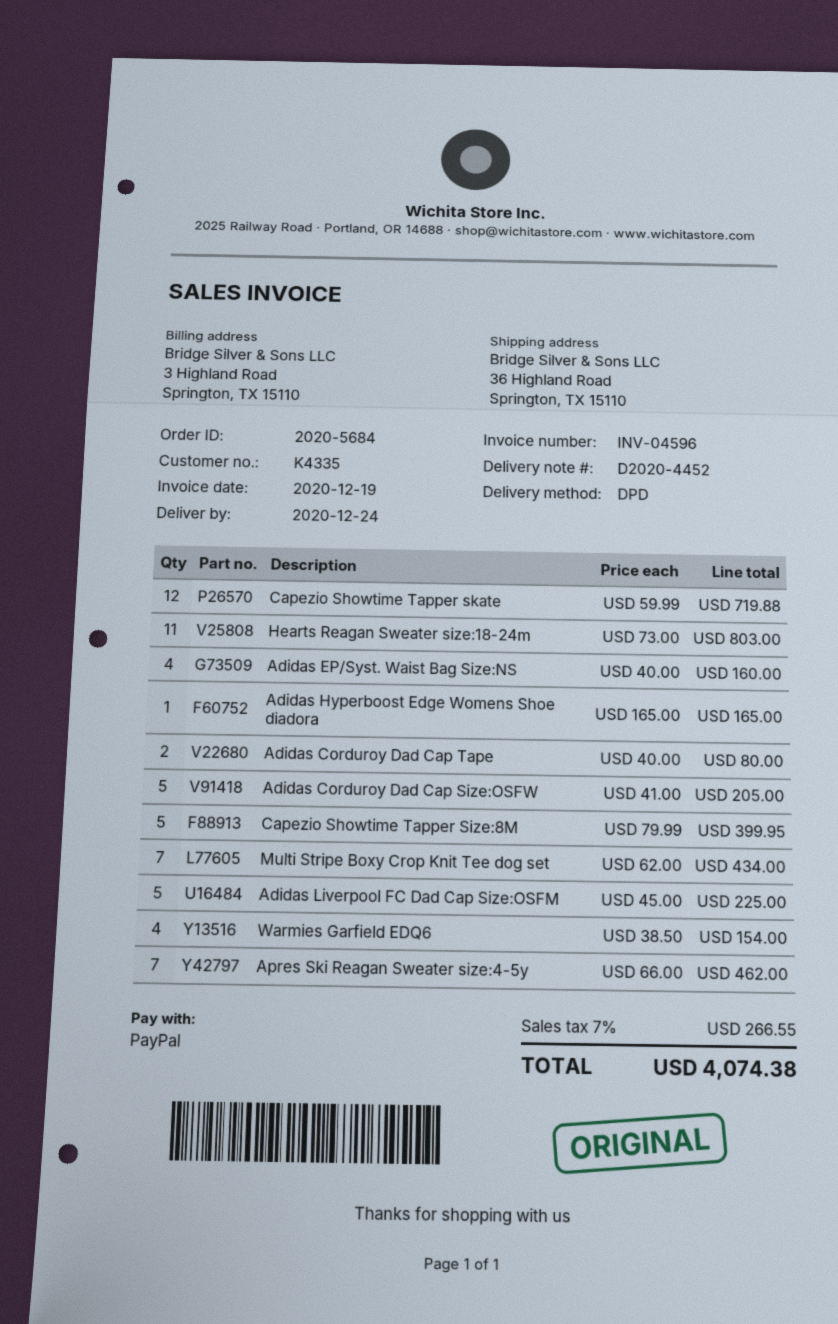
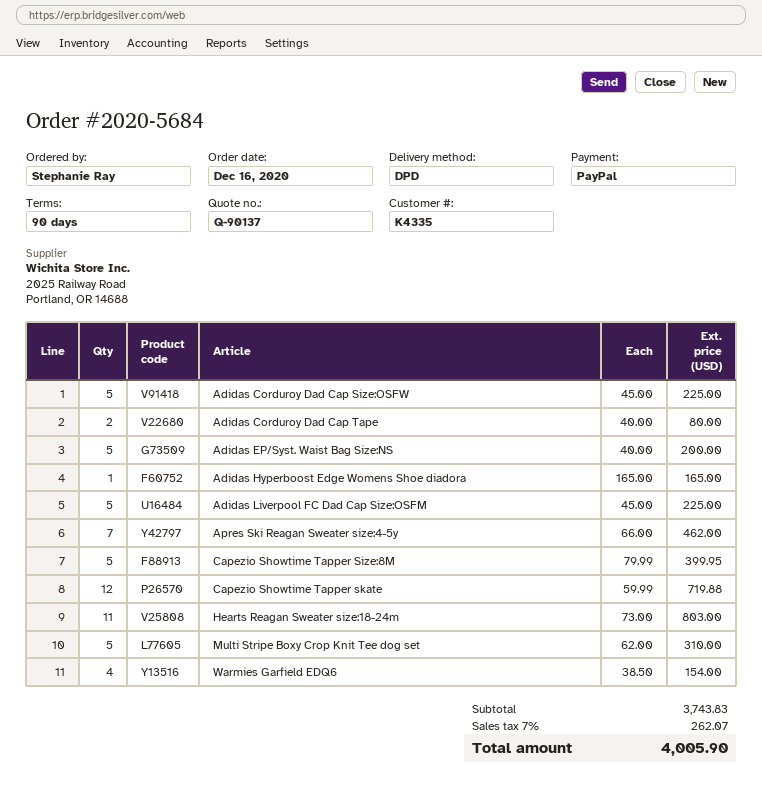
Adidas EP/Syst. Waist Bag Size:NS: 4 x 40.00 = 160.00 -> 5 x 40.00 = 200.00
Adidas Corduroy Dad Cap Size:OSFW: 5 x 41.00 = 205.00 -> 5 x 45.00 = 225.00
Multi Stripe Boxy Crop Knit Tee dog set: 7 x 62.00 = 434.00 -> 5 x 62.00 = 310.00
tax: 7% = 266.55 -> 7% = 262.07
total: 4074.38 -> 4005.90

